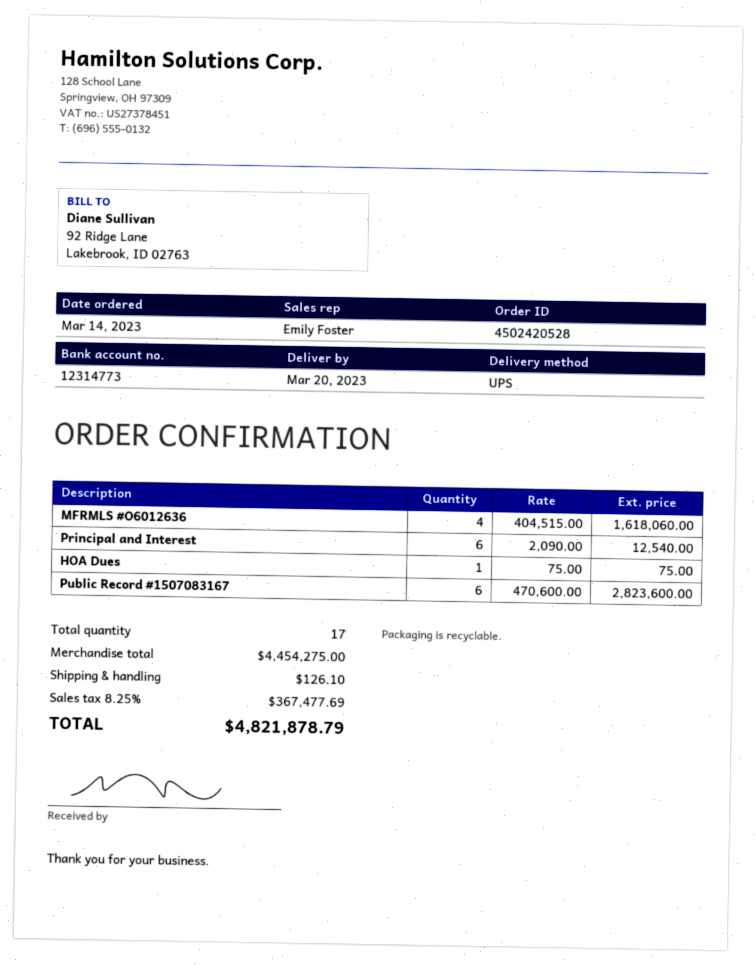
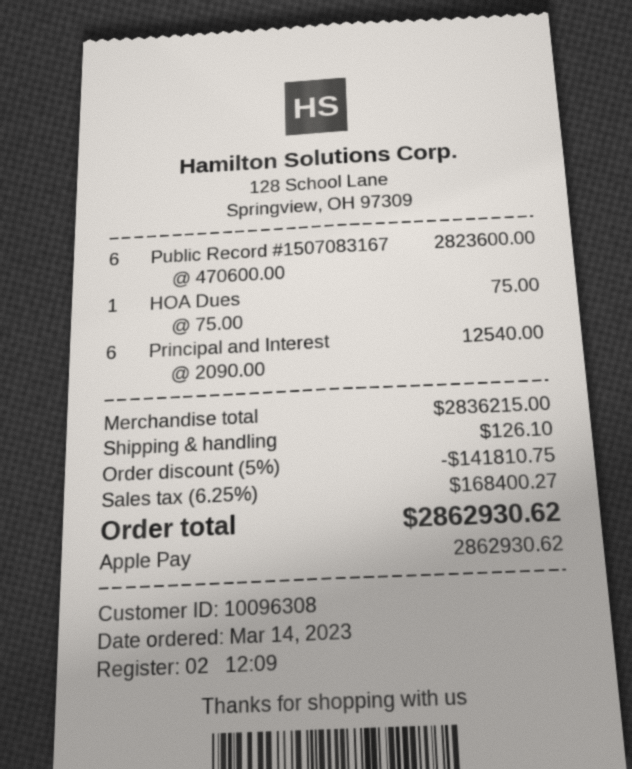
MFRMLS #O6012636: 4 x 404515.00 = 1618060.00 -> none
subtotal: 4454275.00 -> 2836215.00
discount: none -> 5% = 141810.75
tax: 8.25% = 367477.69 -> 6.25% = 168400.27
total: 4821878.79 -> 2862930.62

